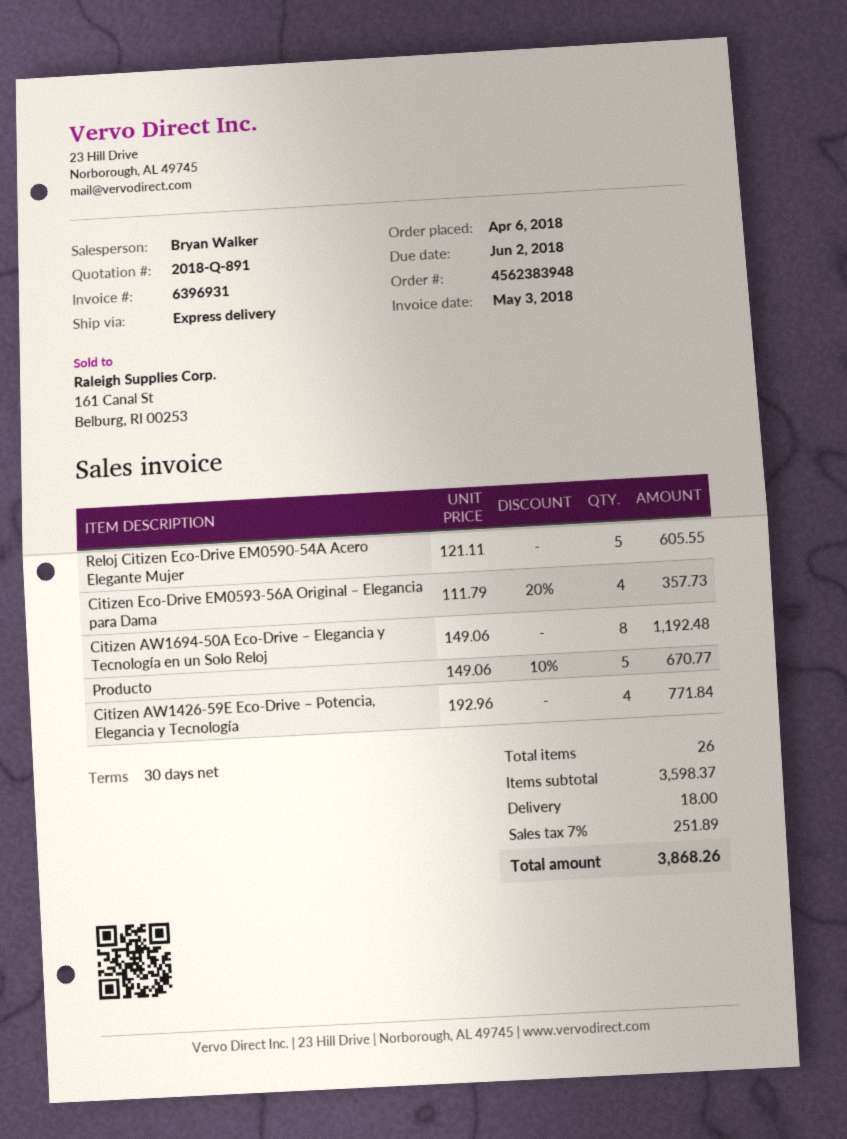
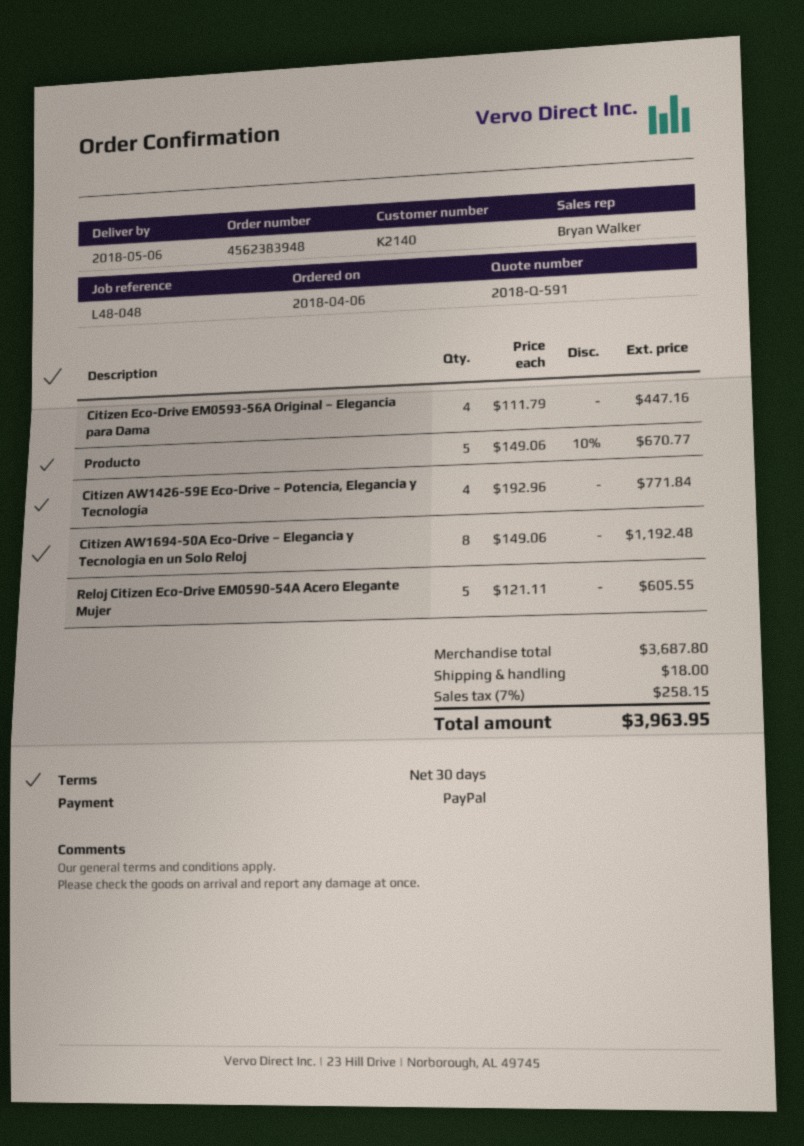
quote number: 2018-Q-891 -> 2018-Q-591
Citizen Eco-Drive EM0593-56A Original – Elegancia para Dama: 4 x 111.79 - 20% = 357.73 -> 4 x 111.79 = 447.16
subtotal: 3598.37 -> 3687.80
tax: 7% = 251.89 -> 7% = 258.15
total: 3868.26 -> 3963.95

